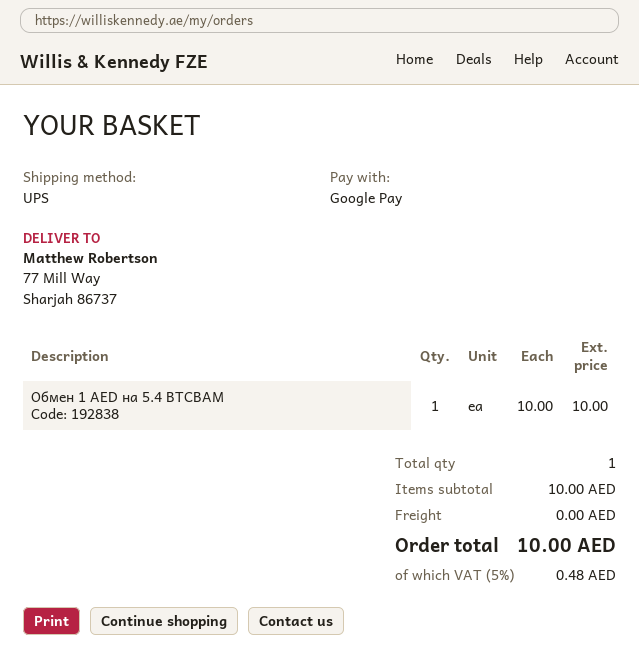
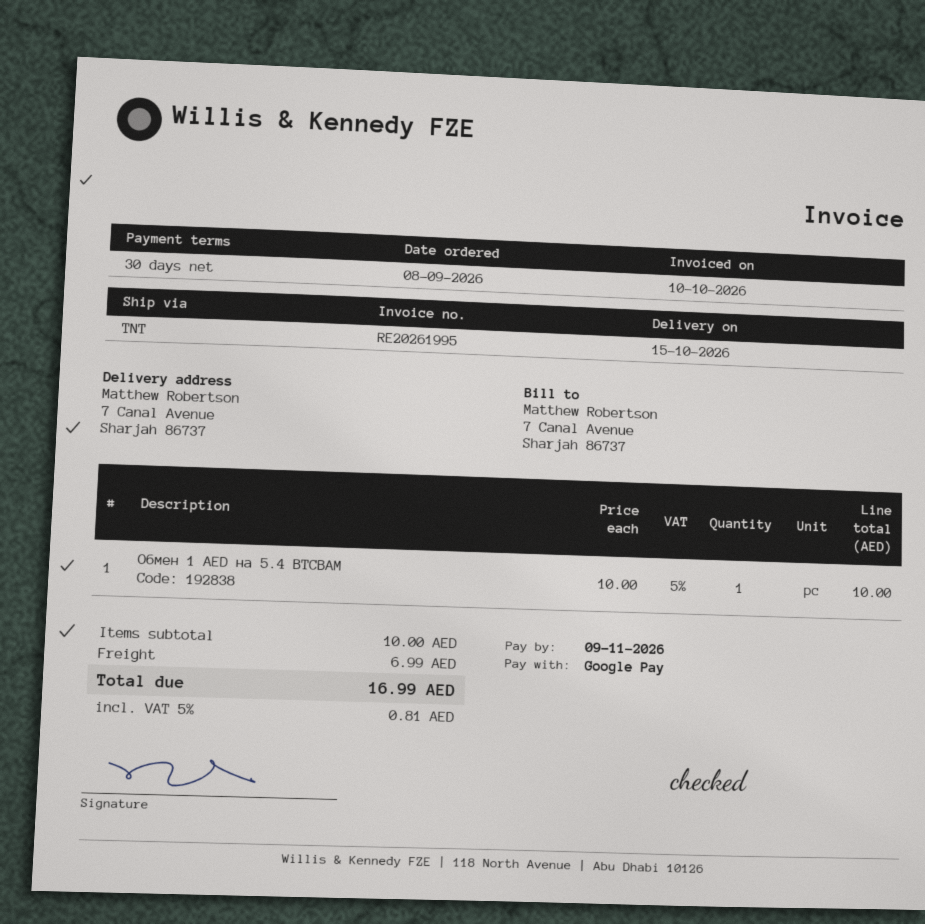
shipping method: UPS -> TNT
ship to: 77 Mill Way, Sharjah 86737 -> 7 Canal Avenue, Sharjah 86737
shipping: 0.00 -> 6.99
tax: 5% = 0.48 -> 5% = 0.81
total: 10.00 -> 16.99

